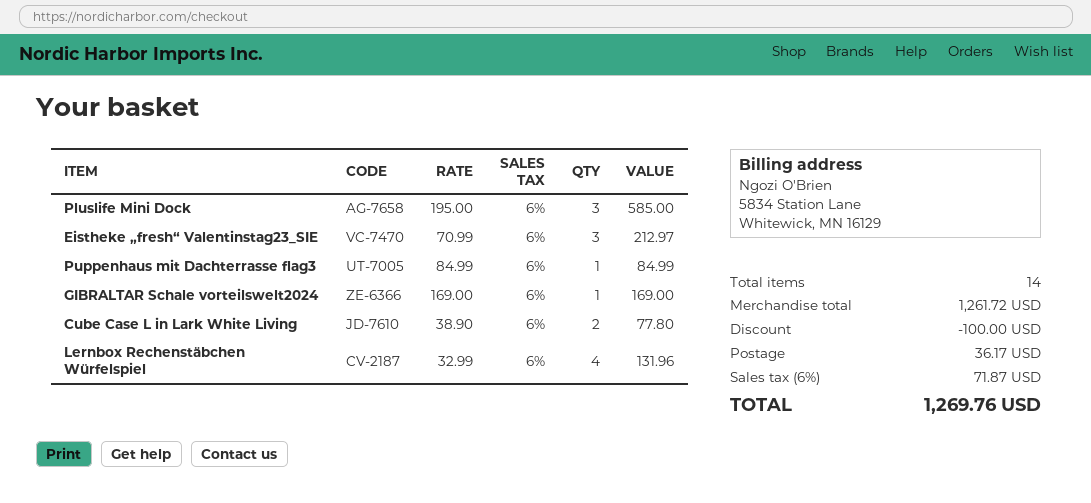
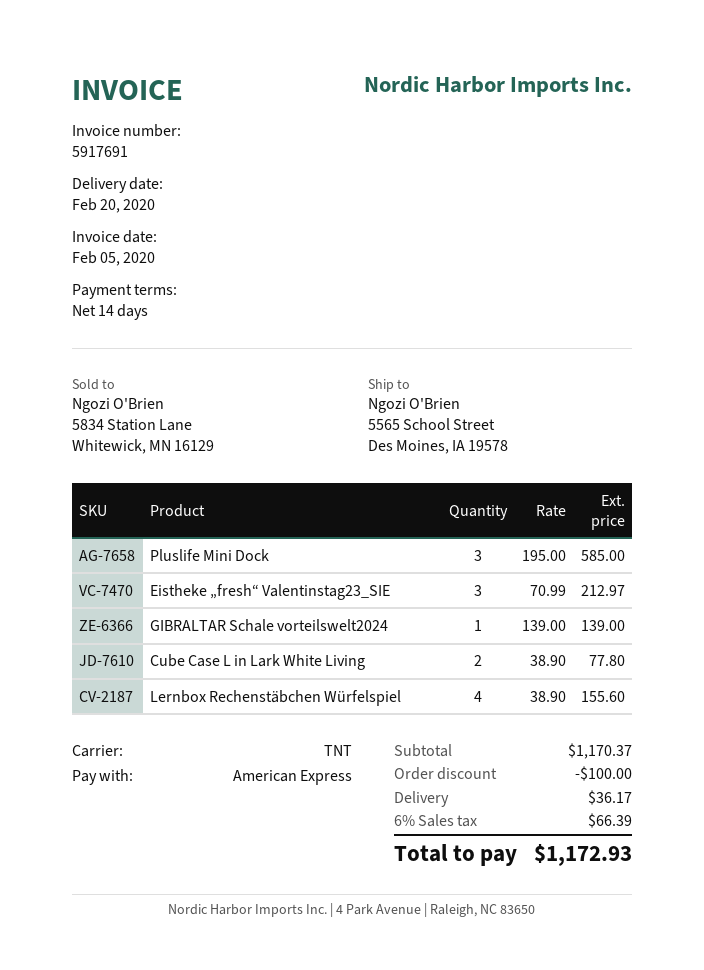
Puppenhaus mit Dachterrasse flag3: 1 x 84.99 = 84.99 -> none
GIBRALTAR Schale vorteilswelt2024: 1 x 169.00 = 169.00 -> 1 x 139.00 = 139.00
Lernbox Rechenstäbchen Würfelspiel: 4 x 32.99 = 131.96 -> 4 x 38.90 = 155.60
subtotal: 1261.72 -> 1170.37
tax: 6% = 71.87 -> 6% = 66.39
total: 1269.76 -> 1172.93

